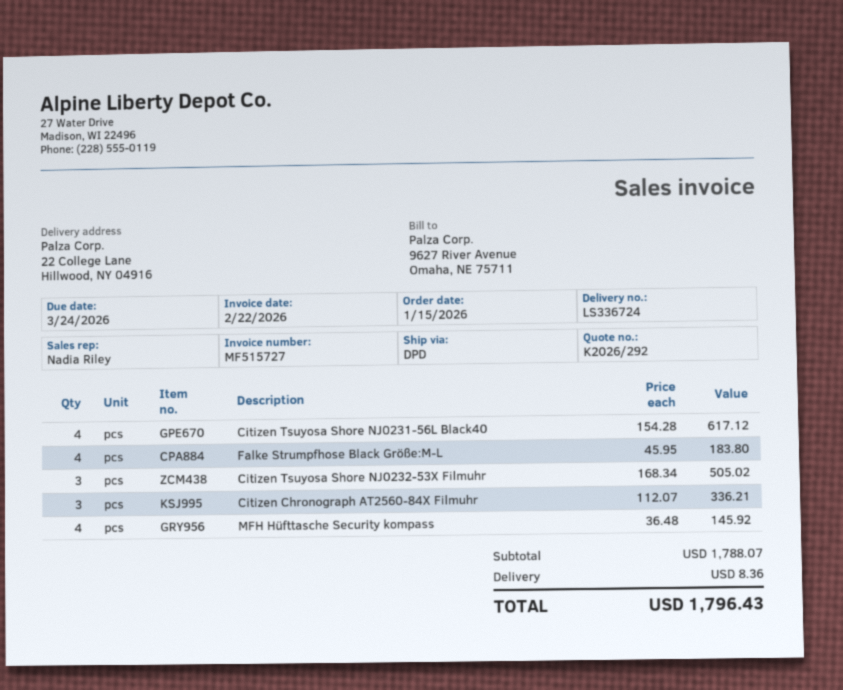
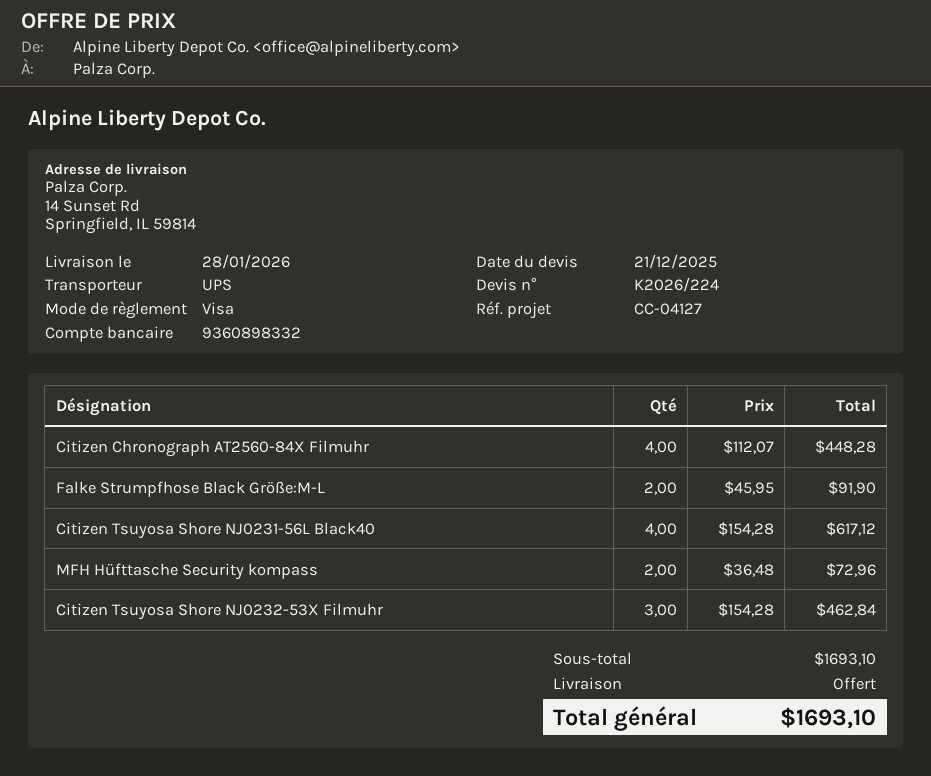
quote number: K2026/292 -> K2026/224
shipping method: DPD -> UPS
ship to: 22 College Lane, Hillwood, NY 04916 -> 14 Sunset Rd, Springfield, IL 59814
Falke Strumpfhose Black Größe:M-L: 4 x 45.95 = 183.80 -> 2 x 45.95 = 91.90
Citizen Tsuyosa Shore NJ0232-53X Filmuhr: 3 x 168.34 = 505.02 -> 3 x 154.28 = 462.84
Citizen Chronograph AT2560-84X Filmuhr: 3 x 112.07 = 336.21 -> 4 x 112.07 = 448.28
MFH Hüfttasche Security kompass: 4 x 36.48 = 145.92 -> 2 x 36.48 = 72.96
subtotal: 1788.07 -> 1693.10
shipping: 8.36 -> 0.00
total: 1796.43 -> 1693.10

